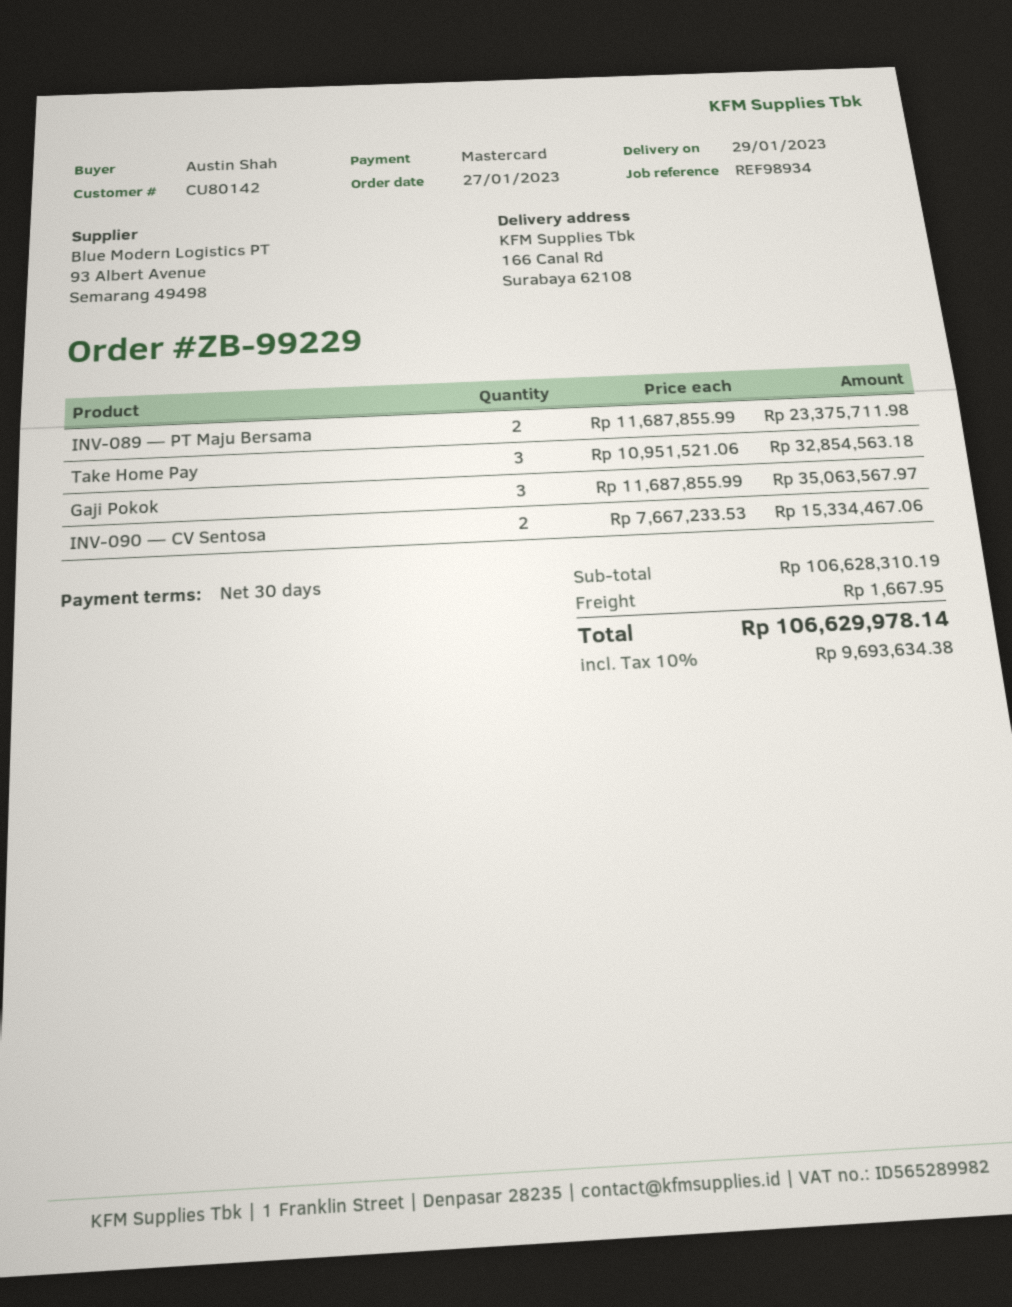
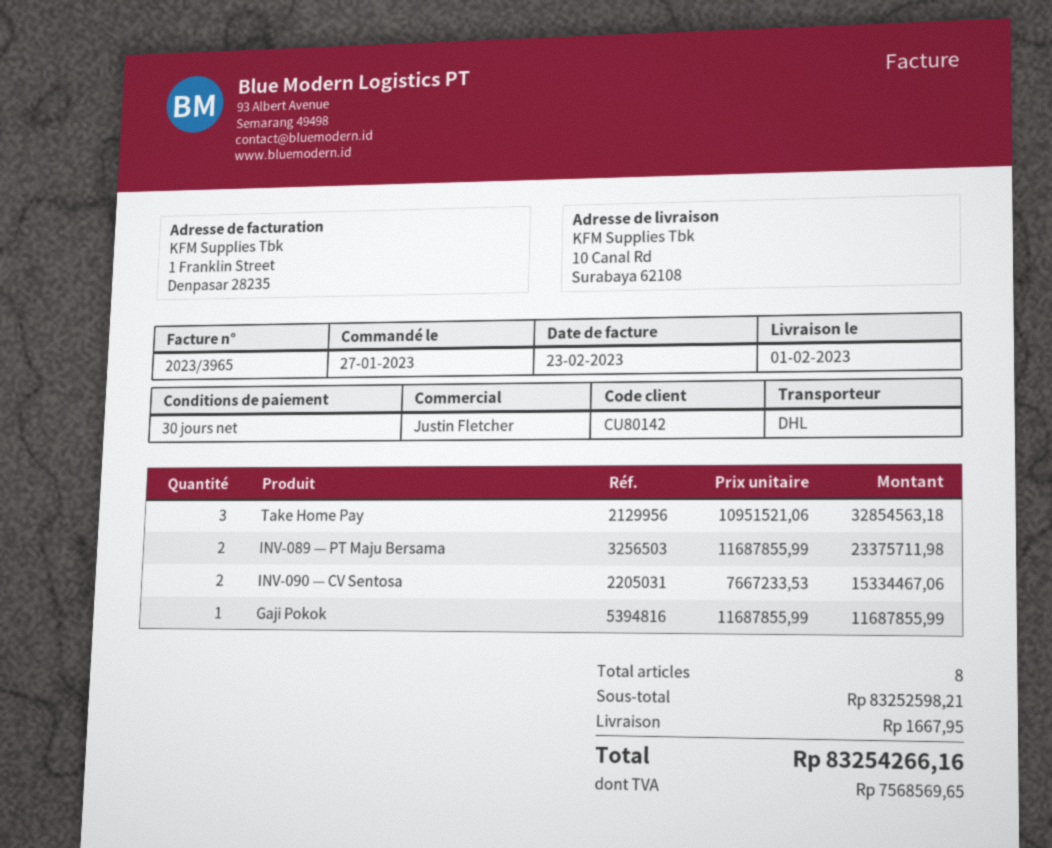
delivery date: 2023-01-29 -> 2023-02-01
ship to: 166 Canal Rd, Surabaya 62108 -> 10 Canal Rd, Surabaya 62108
Gaji Pokok: 3 x 11687855.99 = 35063567.97 -> 1 x 11687855.99 = 11687855.99
subtotal: 106628310.19 -> 83252598.21
tax: 9693634.38 -> 7568569.65
total: 106629978.14 -> 83254266.16

